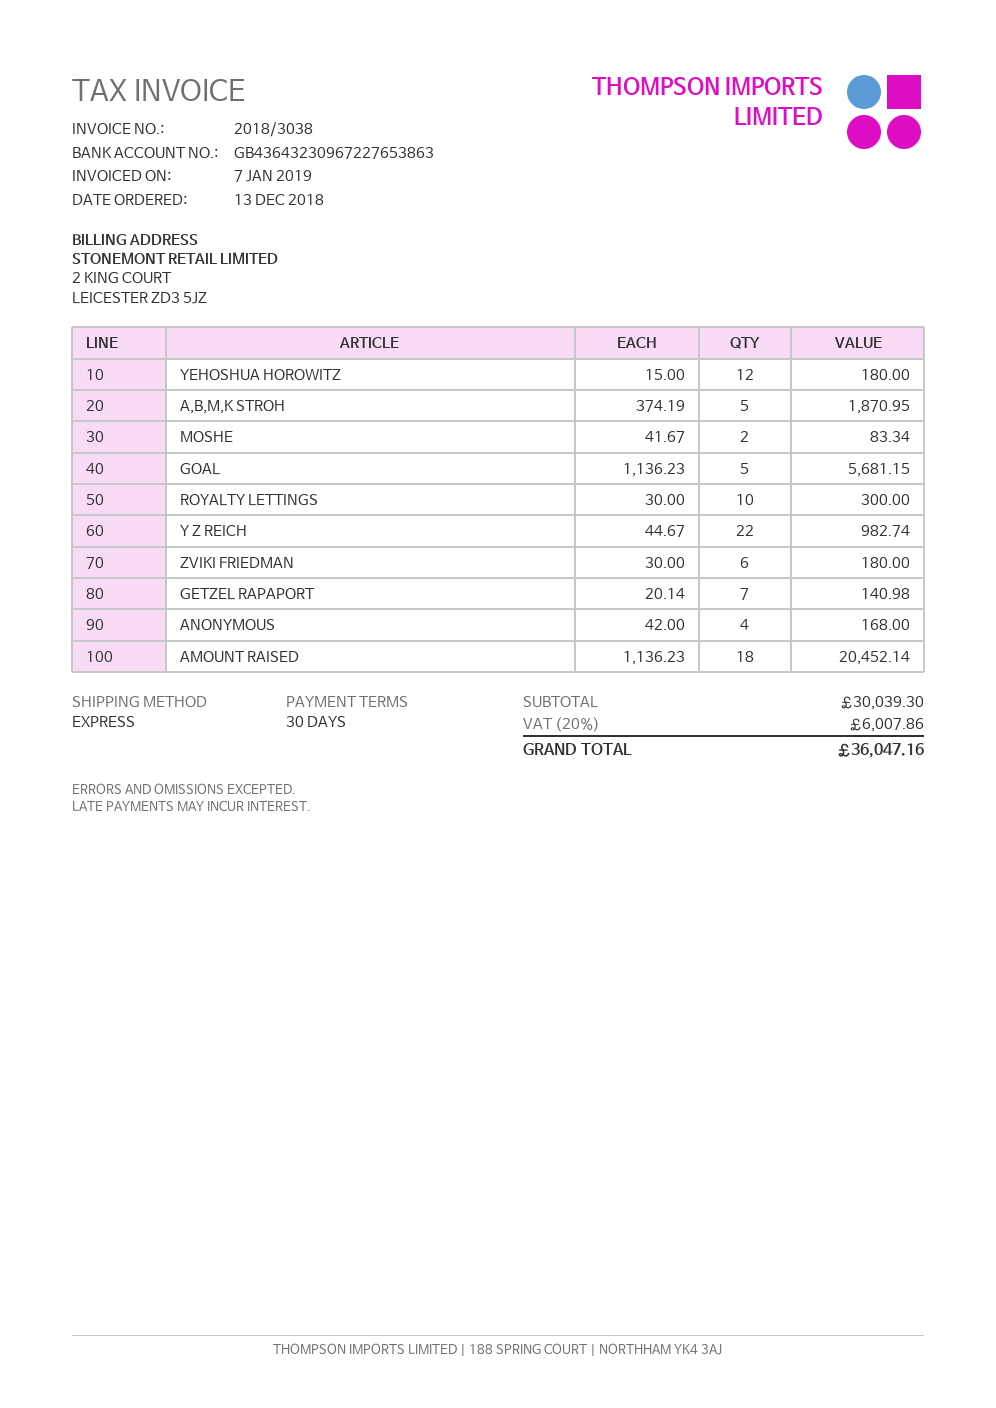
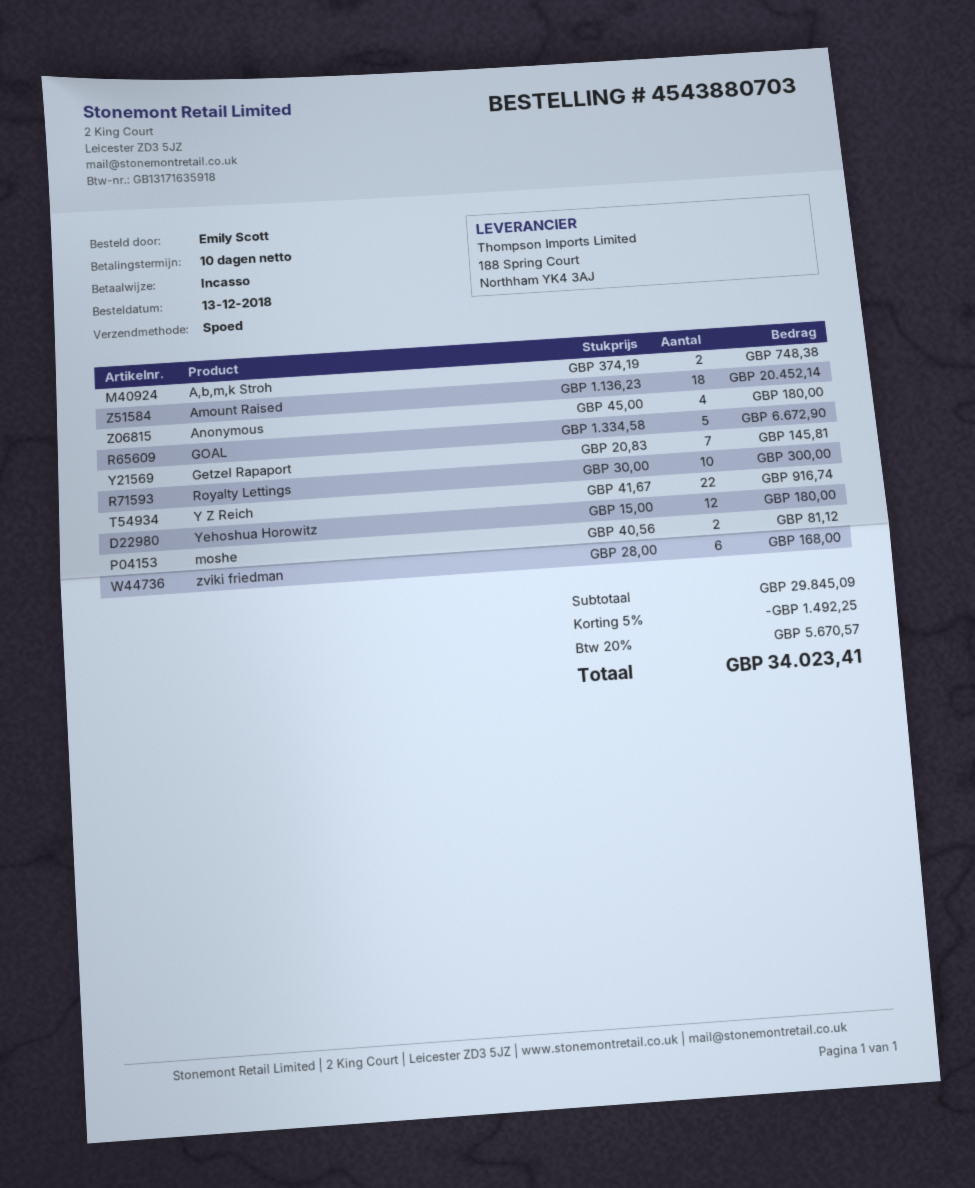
payment terms: 30 days -> 10 days
A,B,M,K STROH: 5 x 374.19 = 1870.95 -> 2 x 374.19 = 748.38
MOSHE: 2 x 41.67 = 83.34 -> 2 x 40.56 = 81.12
GOAL: 5 x 1136.23 = 5681.15 -> 5 x 1334.58 = 6672.90
Y Z REICH: 22 x 44.67 = 982.74 -> 22 x 41.67 = 916.74
ZVIKI FRIEDMAN: 6 x 30.00 = 180.00 -> 6 x 28.00 = 168.00
GETZEL RAPAPORT: 7 x 20.14 = 140.98 -> 7 x 20.83 = 145.81
ANONYMOUS: 4 x 42.00 = 168.00 -> 4 x 45.00 = 180.00
subtotal: 30039.30 -> 29845.09
discount: none -> 5% = 1492.25
tax: 20% = 6007.86 -> 20% = 5670.57
total: 36047.16 -> 34023.41

